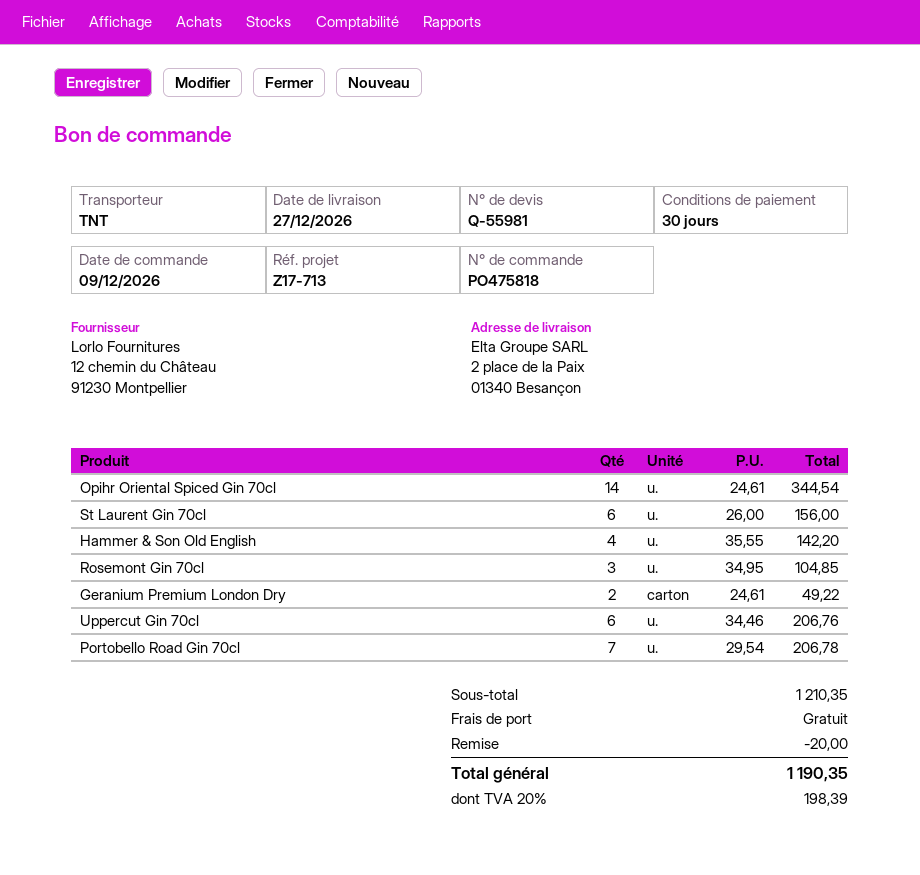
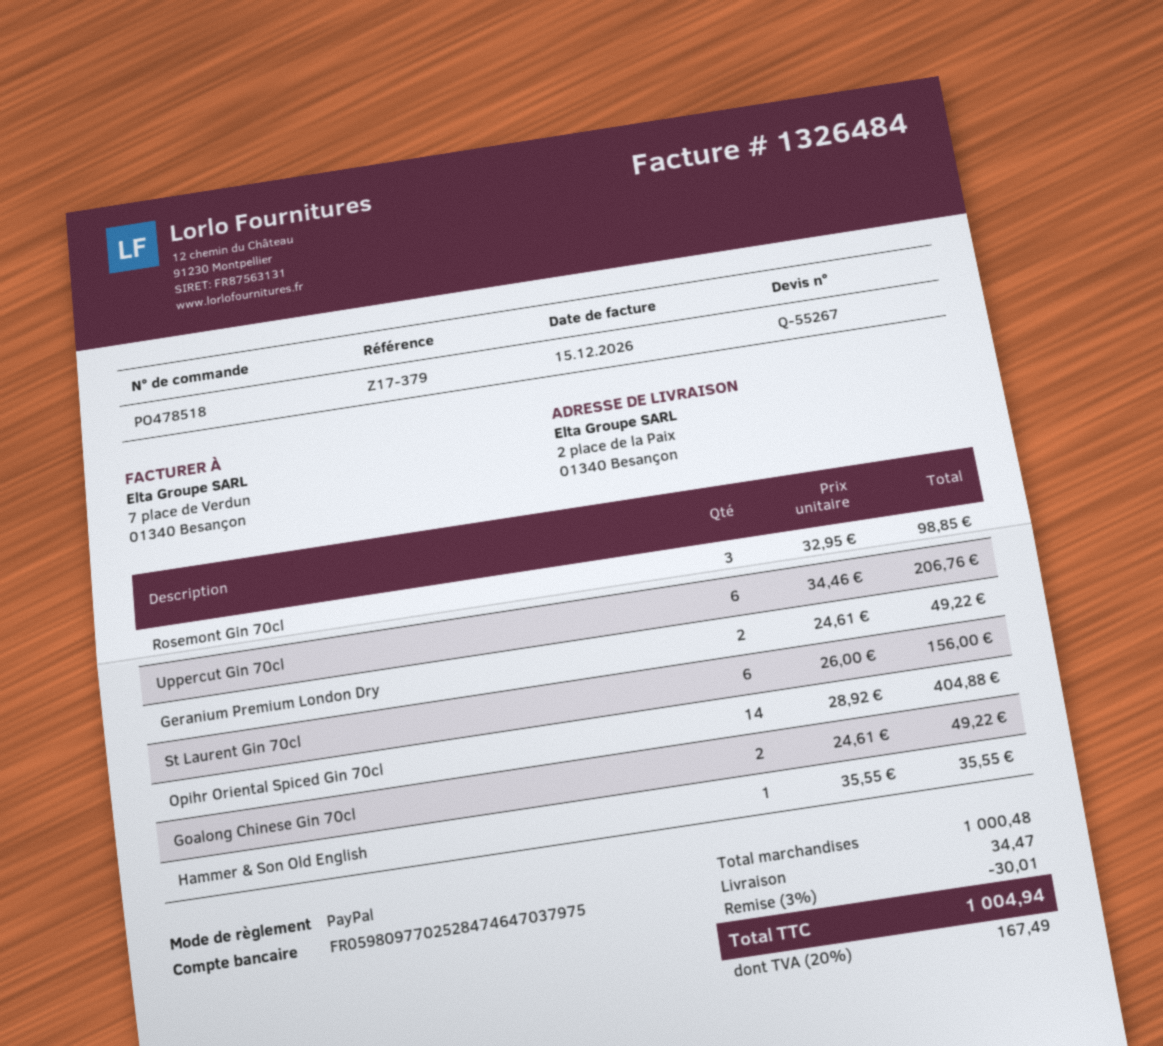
quote number: Q-55981 -> Q-55267
order number: PO475818 -> PO478518
reference: Z17-713 -> Z17-379
Opihr Oriental Spiced Gin 70cl: 14 x 24.61 = 344.54 -> 14 x 28.92 = 404.88
Hammer & Son Old English: 4 x 35.55 = 142.20 -> 1 x 35.55 = 35.55
Rosemont Gin 70cl: 3 x 34.95 = 104.85 -> 3 x 32.95 = 98.85
Portobello Road Gin 70cl: 7 x 29.54 = 206.78 -> none
Goalong Chinese Gin 70cl: none -> 2 x 24.61 = 49.22
subtotal: 1210.35 -> 1000.48
discount: 20.00 -> 30.01
shipping: 0.00 -> 34.47
tax: 20% = 198.39 -> 20% = 167.49
total: 1190.35 -> 1004.94

